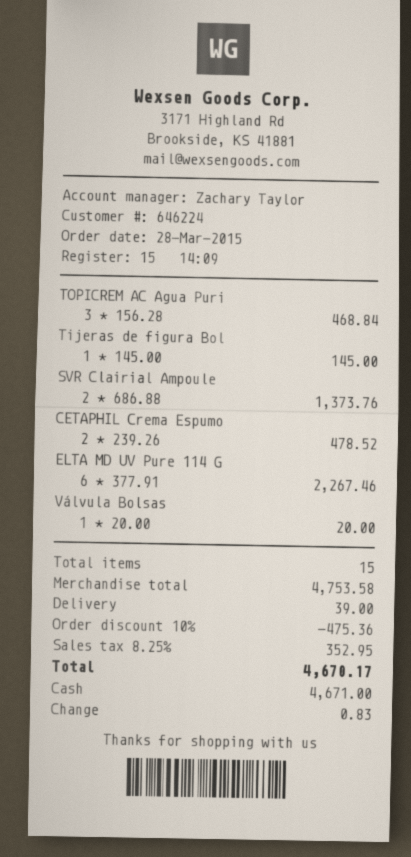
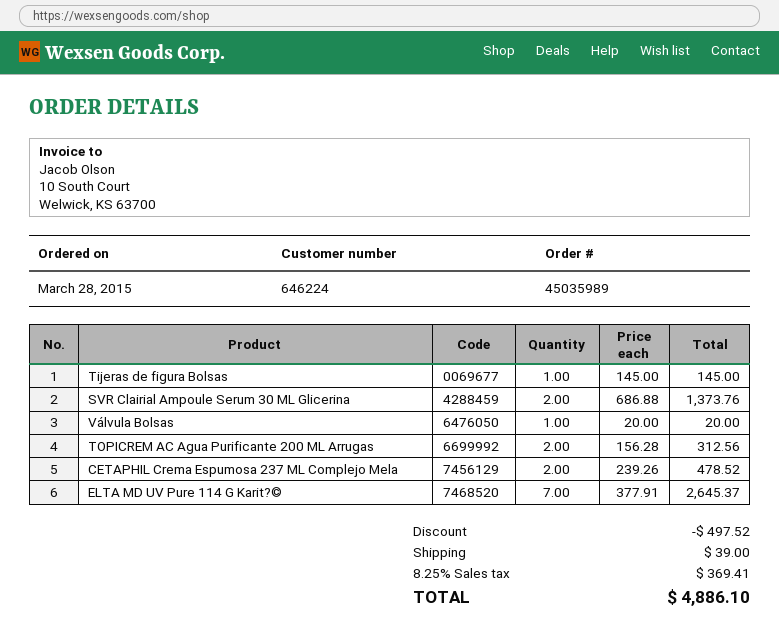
TOPICREM AC Agua Puri: 3 x 156.28 = 468.84 -> 2 x 156.28 = 312.56
ELTA MD UV Pure 114 G: 6 x 377.91 = 2267.46 -> 7 x 377.91 = 2645.37
discount: 475.36 -> 497.52
tax: 8.25% = 352.95 -> 8.25% = 369.41
total: 4670.17 -> 4886.10

